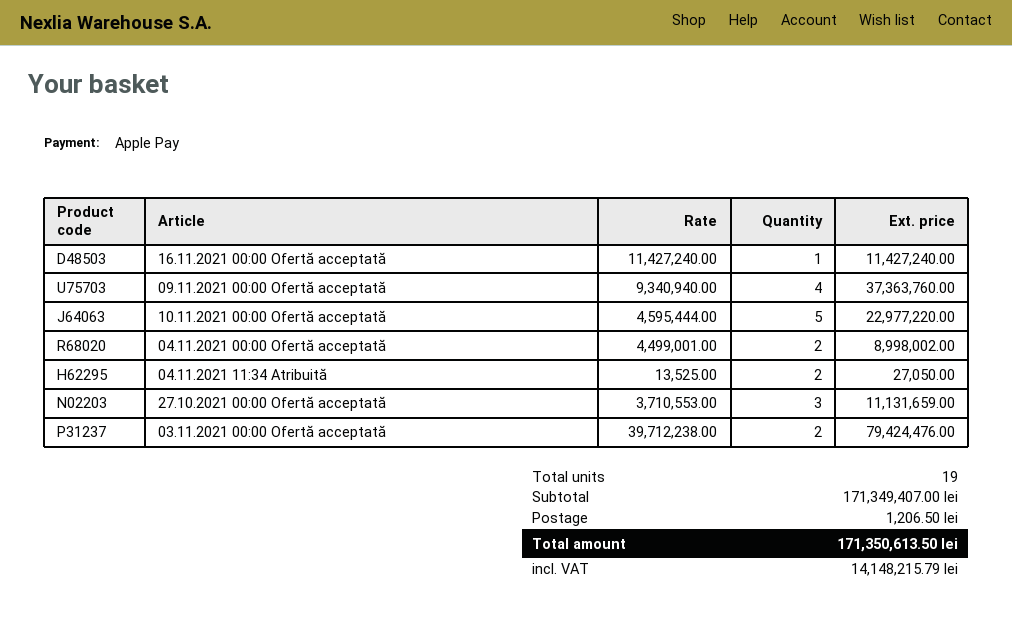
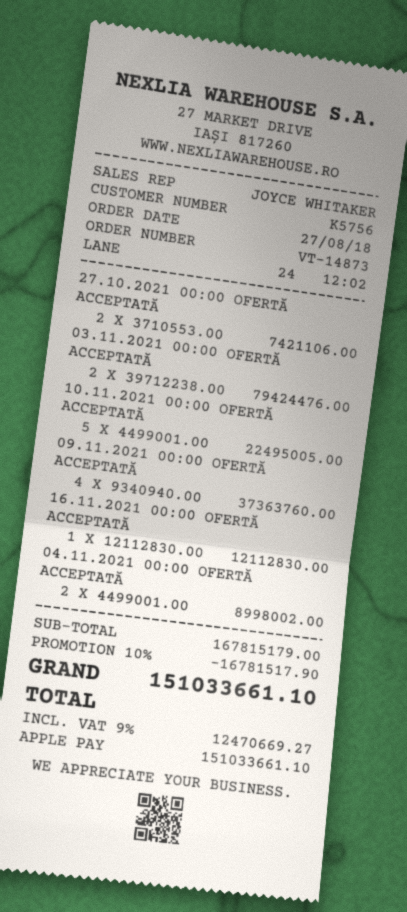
16.11.2021 00:00 Ofertă acceptată: 1 x 11427240.00 = 11427240.00 -> 1 x 12112830.00 = 12112830.00
10.11.2021 00:00 Ofertă acceptată: 5 x 4595444.00 = 22977220.00 -> 5 x 4499001.00 = 22495005.00
04.11.2021 11:34 Atribuită: 2 x 13525.00 = 27050.00 -> none
27.10.2021 00:00 Ofertă acceptată: 3 x 3710553.00 = 11131659.00 -> 2 x 3710553.00 = 7421106.00
subtotal: 171349407.00 -> 167815179.00
discount: none -> 10% = 16781517.90
shipping: 1206.50 -> none
tax: 14148215.79 -> 12470669.27
total: 171350613.50 -> 151033661.10

